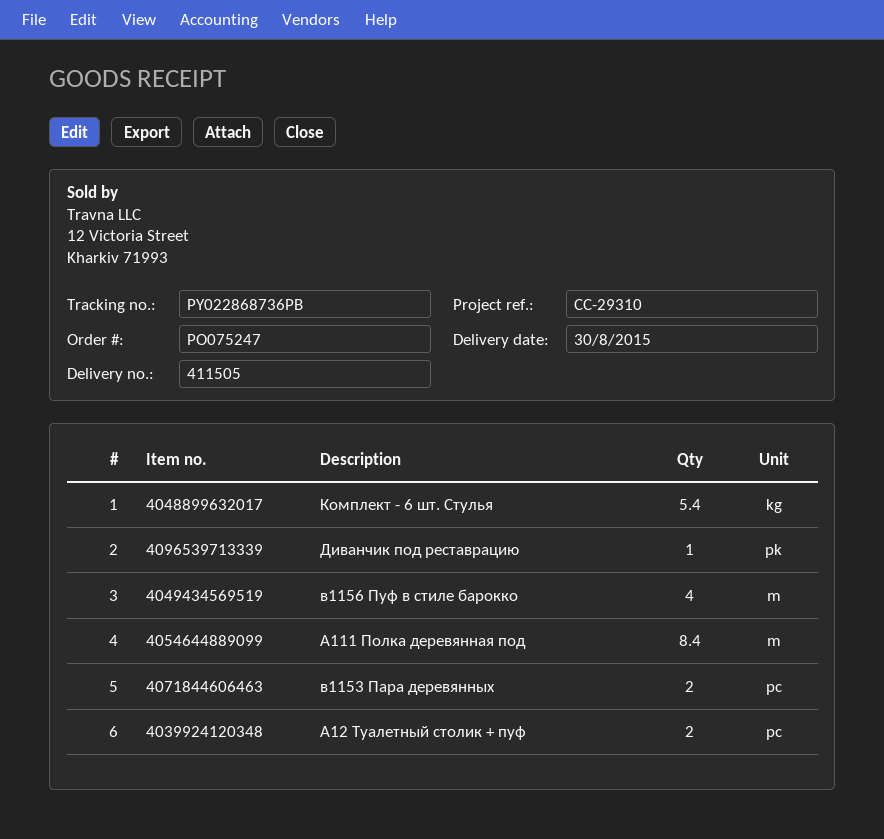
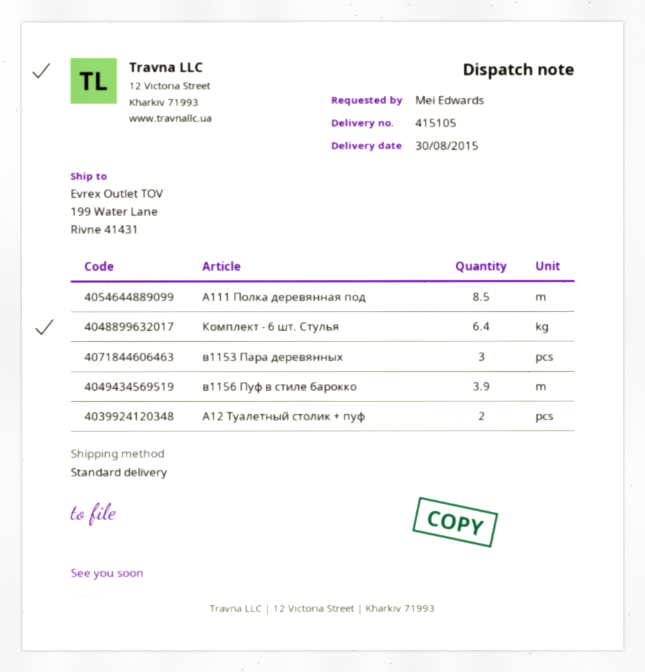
delivery note number: 411505 -> 415105
Комплект - 6 шт. Стулья: 5.4 -> 6.4
Диванчик под реставрацию: 1 -> none
в1156 Пуф в стиле барокко: 4 -> 3.9
А111 Полка деревянная под: 8.4 -> 8.5
в1153 Пара деревянных: 2 -> 3

